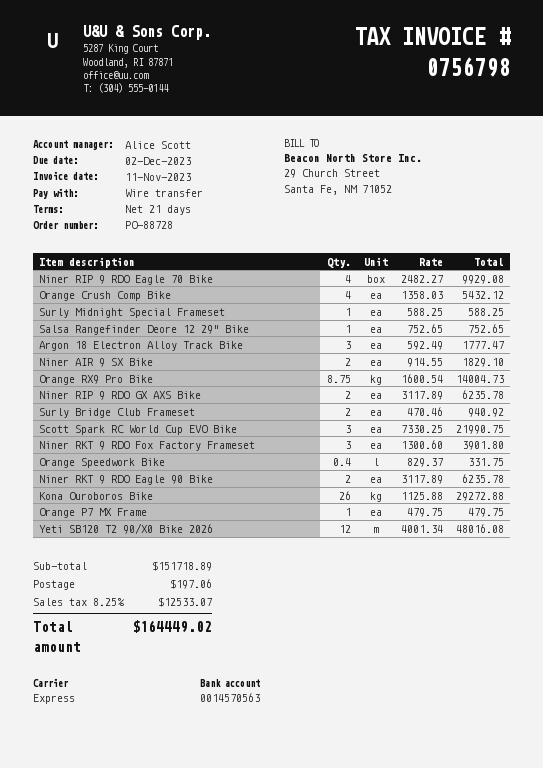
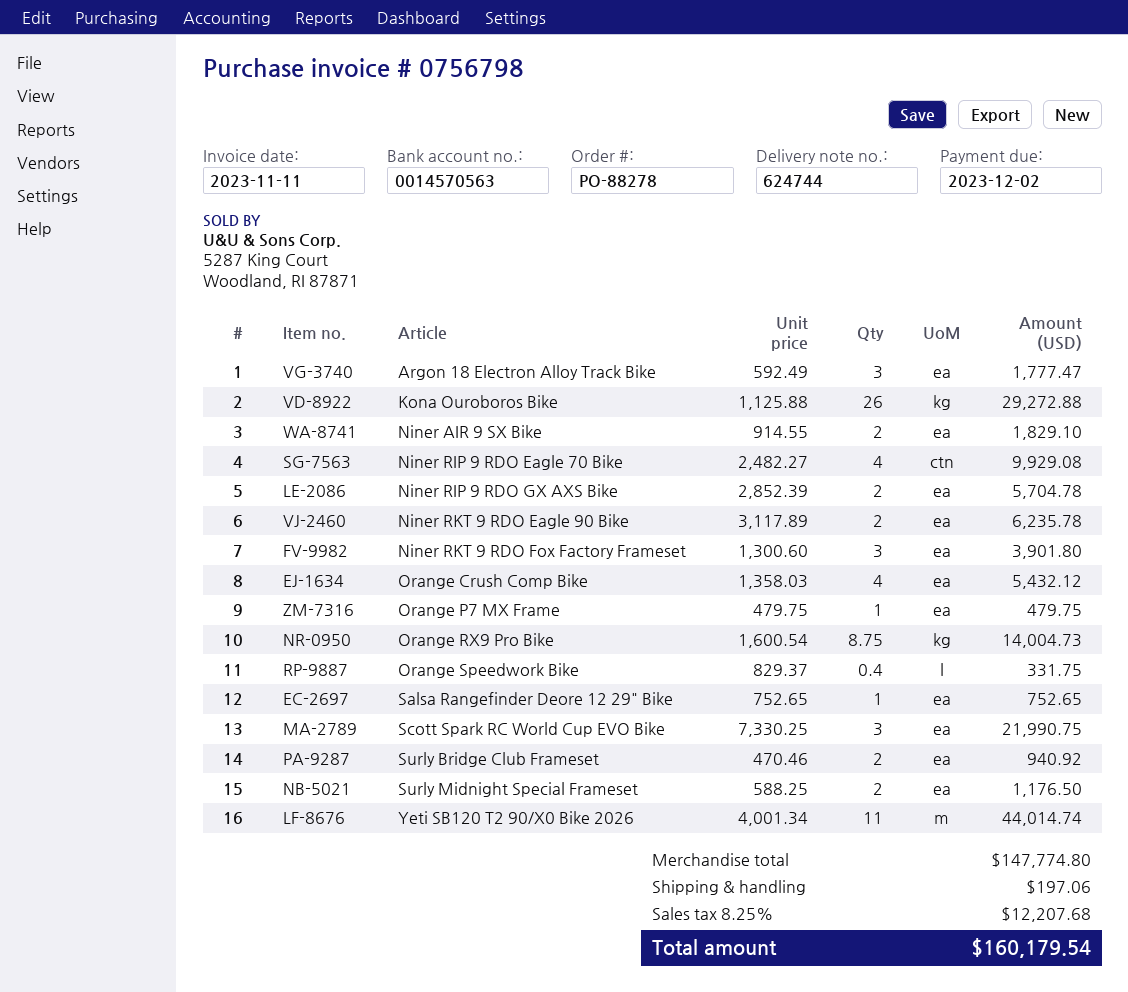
order number: PO-88728 -> PO-88278
Surly Midnight Special Frameset: 1 x 588.25 = 588.25 -> 2 x 588.25 = 1176.50
Niner RIP 9 RDO GX AXS Bike: 2 x 3117.89 = 6235.78 -> 2 x 2852.39 = 5704.78
Yeti SB120 T2 90/X0 Bike 2026: 12 x 4001.34 = 48016.08 -> 11 x 4001.34 = 44014.74
subtotal: 151718.89 -> 147774.80
tax: 8.25% = 12533.07 -> 8.25% = 12207.68
total: 164449.02 -> 160179.54

